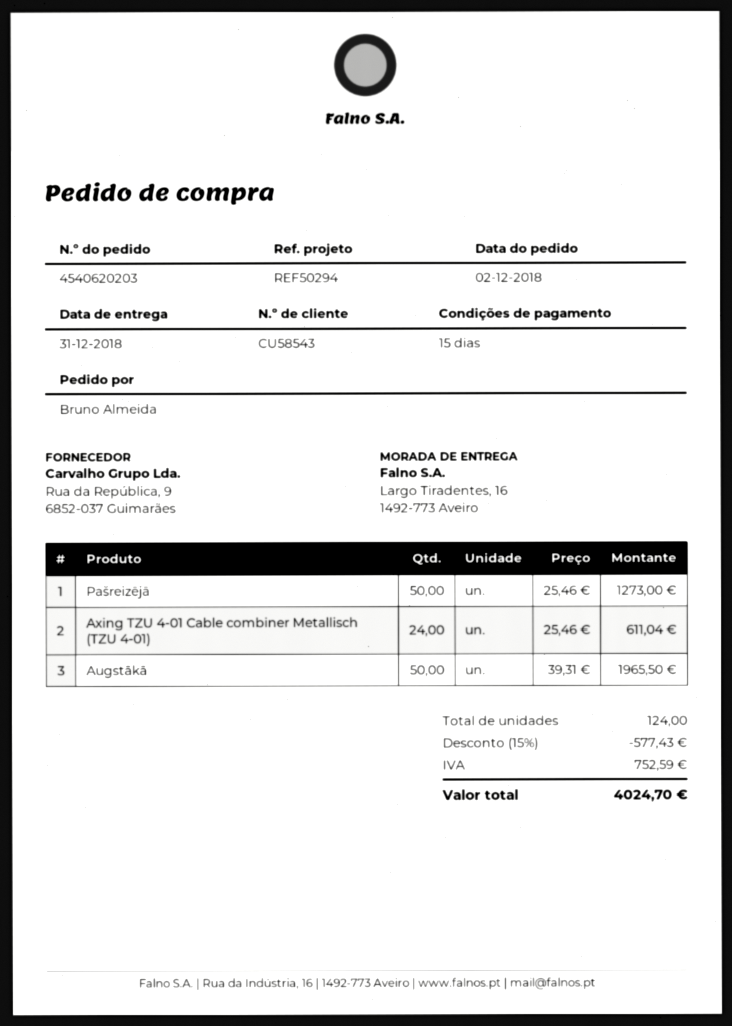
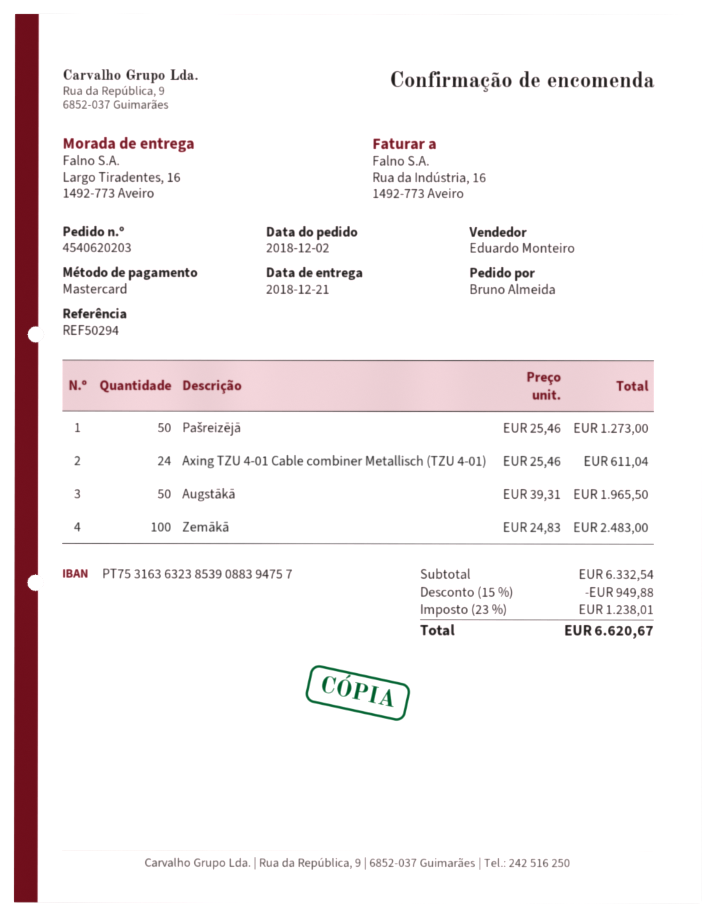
delivery date: 2018-12-31 -> 2018-12-21
Zemākā: none -> 100 x 24.83 = 2483.00
discount: 15% = 577.43 -> 15% = 949.88
tax: 752.59 -> 1238.01
total: 4024.70 -> 6620.67

